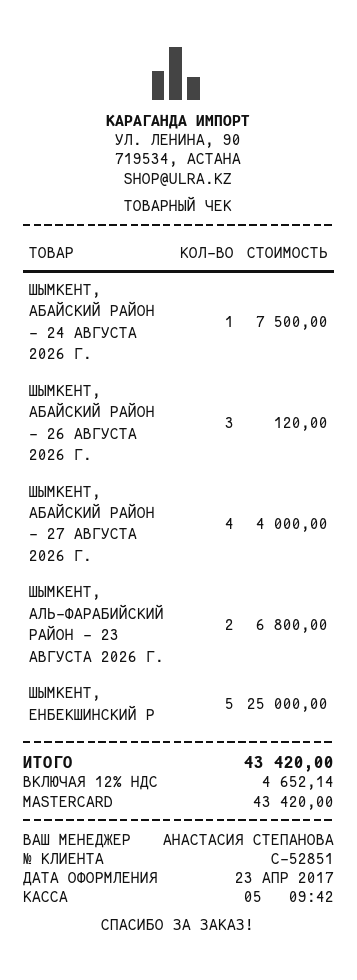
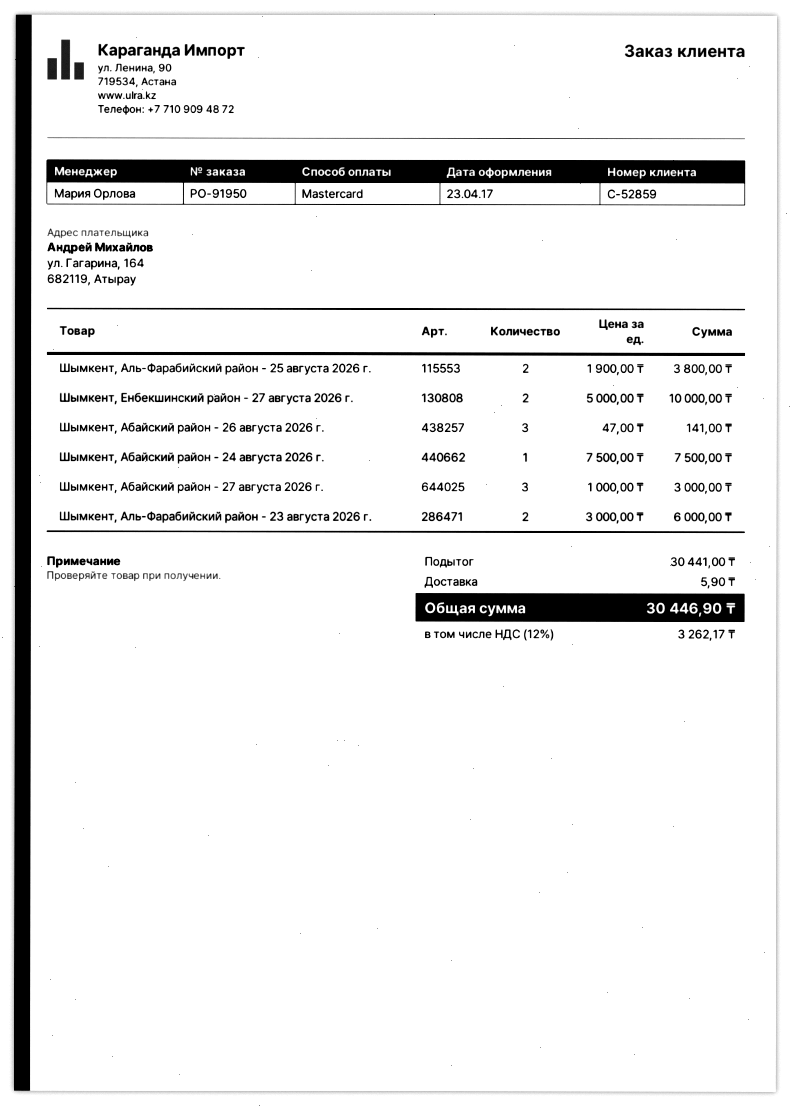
customer number: C-52851 -> C-52859
sales rep: АНАСТАСИЯ СТЕПАНОВА -> Мария Орлова
ШЫМКЕНТ, АБАЙСКИЙ РАЙОН - 26 АВГУСТА 2026 Г.: 3 for 120.00 -> 3 for 141.00
ШЫМКЕНТ, АБАЙСКИЙ РАЙОН - 27 АВГУСТА 2026 Г.: 4 for 4000.00 -> 3 for 3000.00
ШЫМКЕНТ, АЛЬ-ФАРАБИЙСКИЙ РАЙОН - 23 АВГУСТА 2026 Г.: 2 for 6800.00 -> 2 for 6000.00
ШЫМКЕНТ, ЕНБЕКШИНСКИЙ Р: 5 for 25000.00 -> 2 for 10000.00
Шымкент, Аль-Фарабийский район - 25 августа 2026 г.: none -> 2 for 3800.00
shipping: none -> 5.90
tax: 12% = 4652.14 -> 12% = 3262.17
total: 43420.00 -> 30446.90

